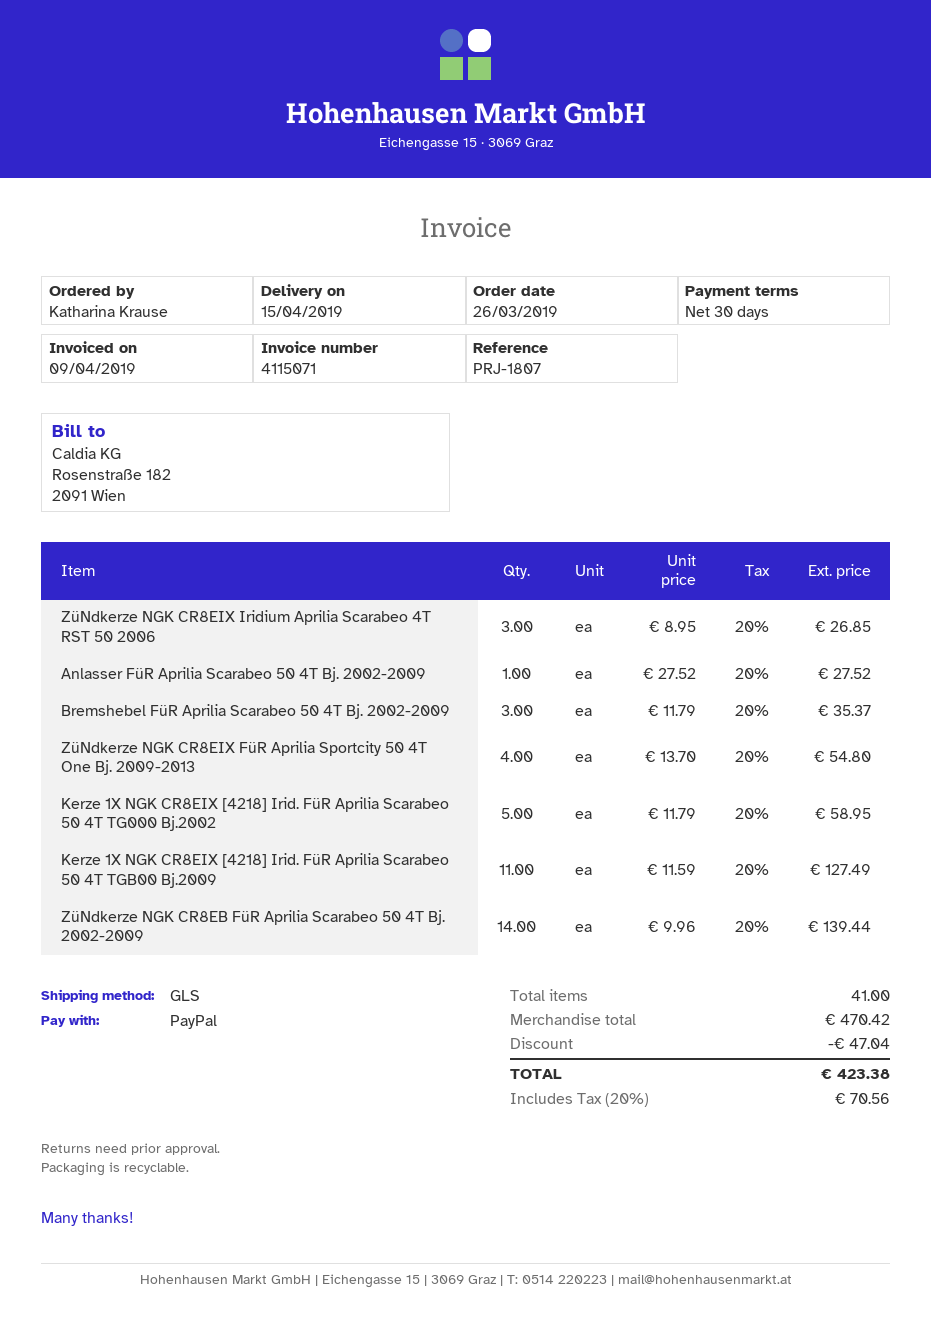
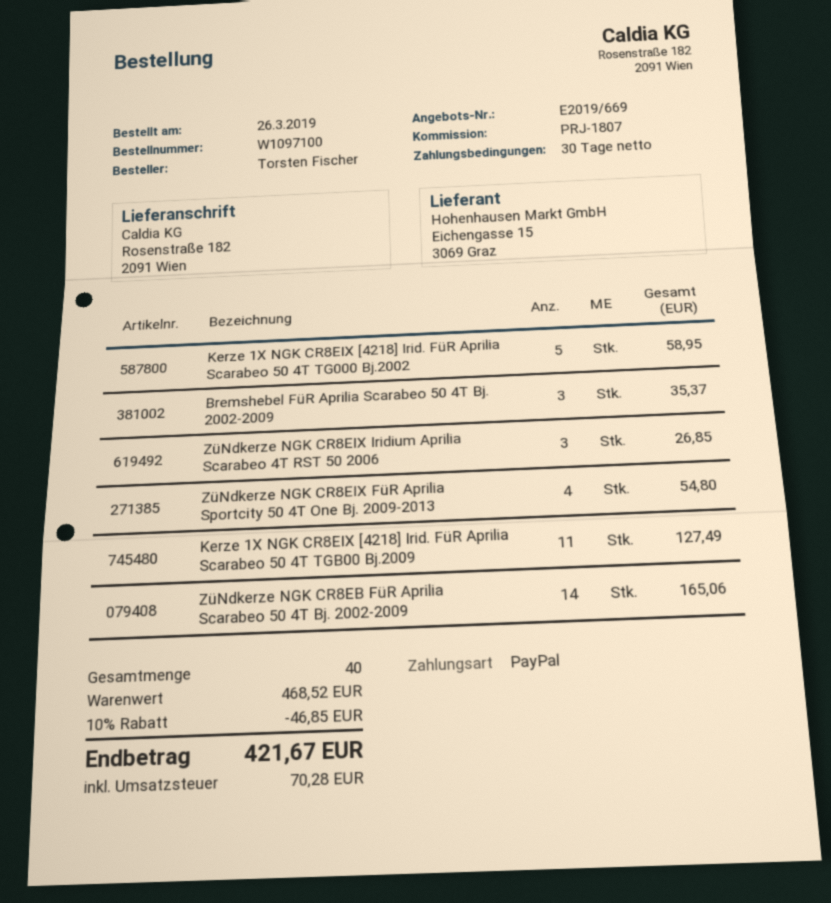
ordered by: Katharina Krause -> Torsten Fischer
Anlasser FüR Aprilia Scarabeo 50 4T Bj. 2002-2009: 1 for 27.52 -> none
ZüNdkerze NGK CR8EB FüR Aprilia Scarabeo 50 4T Bj. 2002-2009: 14 for 139.44 -> 14 for 165.06
total quantity: 41 -> 40
subtotal: 470.42 -> 468.52
discount: 47.04 -> 46.85
tax: 70.56 -> 70.28
total: 423.38 -> 421.67

